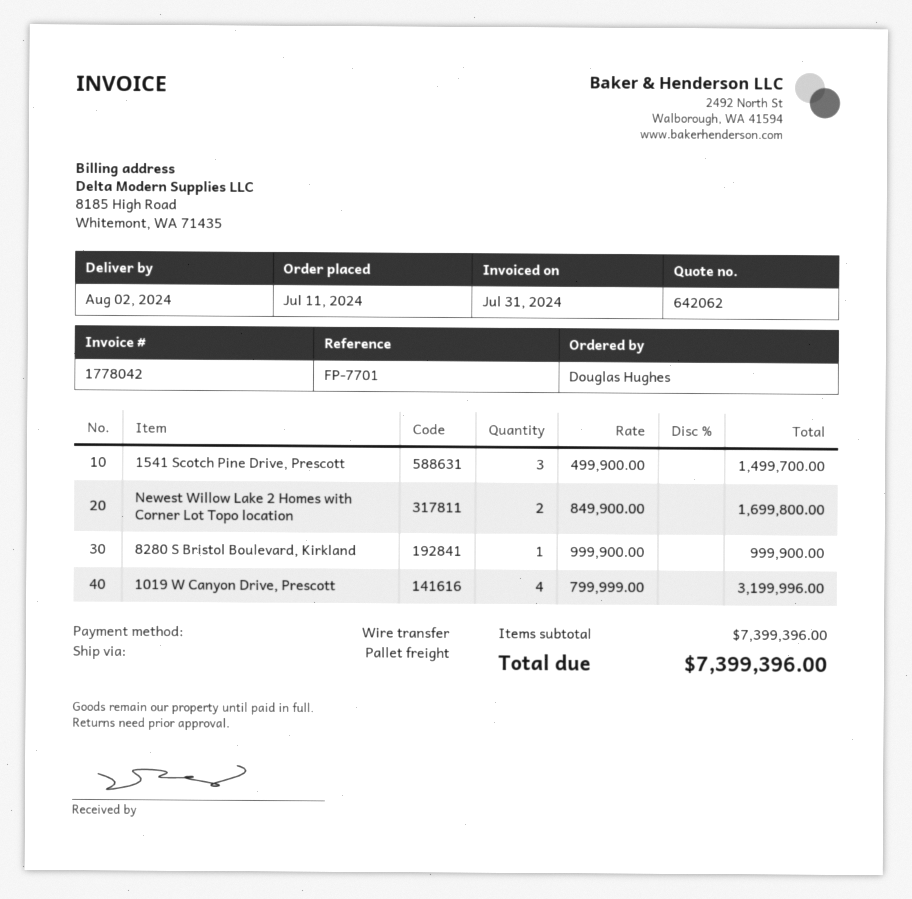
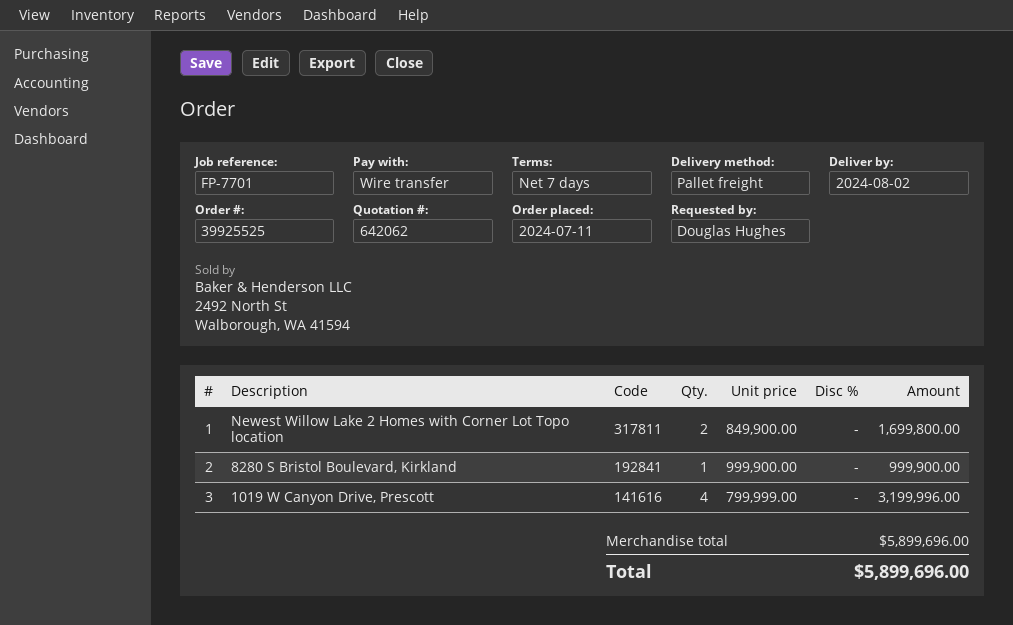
1541 Scotch Pine Drive, Prescott: 3 x 499900.00 = 1499700.00 -> none
subtotal: 7399396.00 -> 5899696.00
total: 7399396.00 -> 5899696.00

